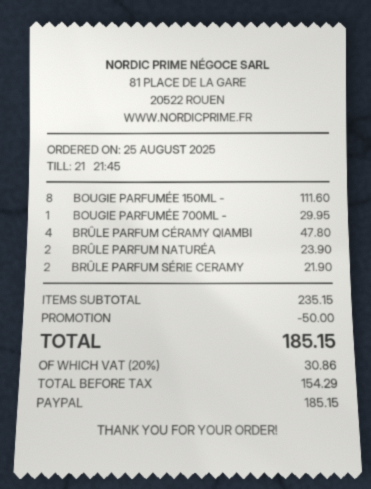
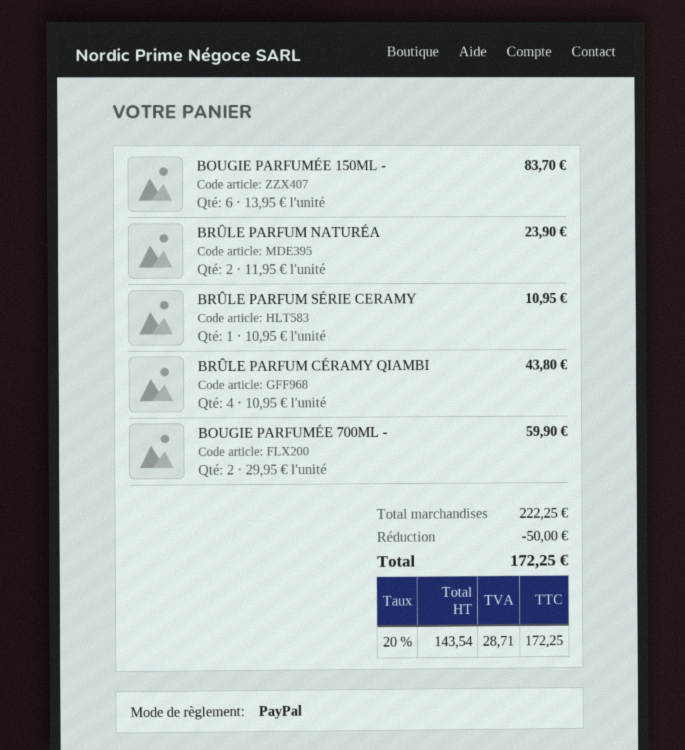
BOUGIE PARFUMÉE 150ML -: 8 for 111.60 -> 6 for 83.70
BOUGIE PARFUMÉE 700ML -: 1 for 29.95 -> 2 for 59.90
BRÛLE PARFUM CÉRAMY QIAMBI: 4 for 47.80 -> 4 for 43.80
BRÛLE PARFUM SÉRIE CERAMY: 2 for 21.90 -> 1 for 10.95
subtotal: 235.15 -> 222.25
net: 154.29 -> 143.54
tax: 20% = 30.86 -> 20% = 28.71
total: 185.15 -> 172.25

